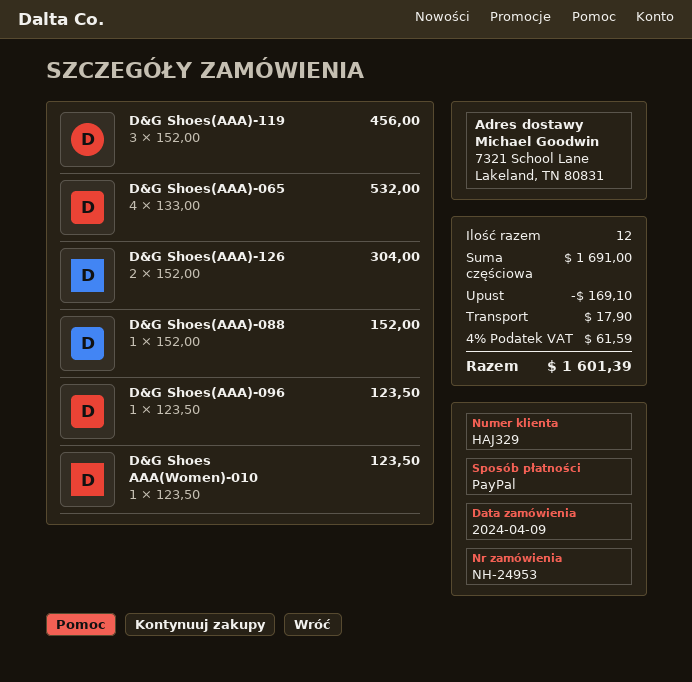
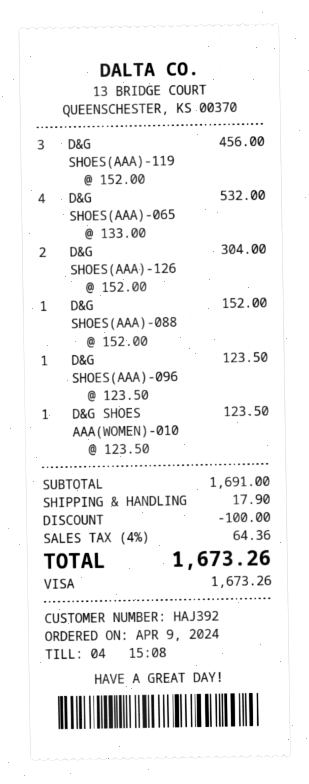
customer number: HAJ329 -> HAJ392
payment method: PayPal -> Visa
discount: 169.10 -> 100.00
tax: 4% = 61.59 -> 4% = 64.36
total: 1601.39 -> 1673.26

